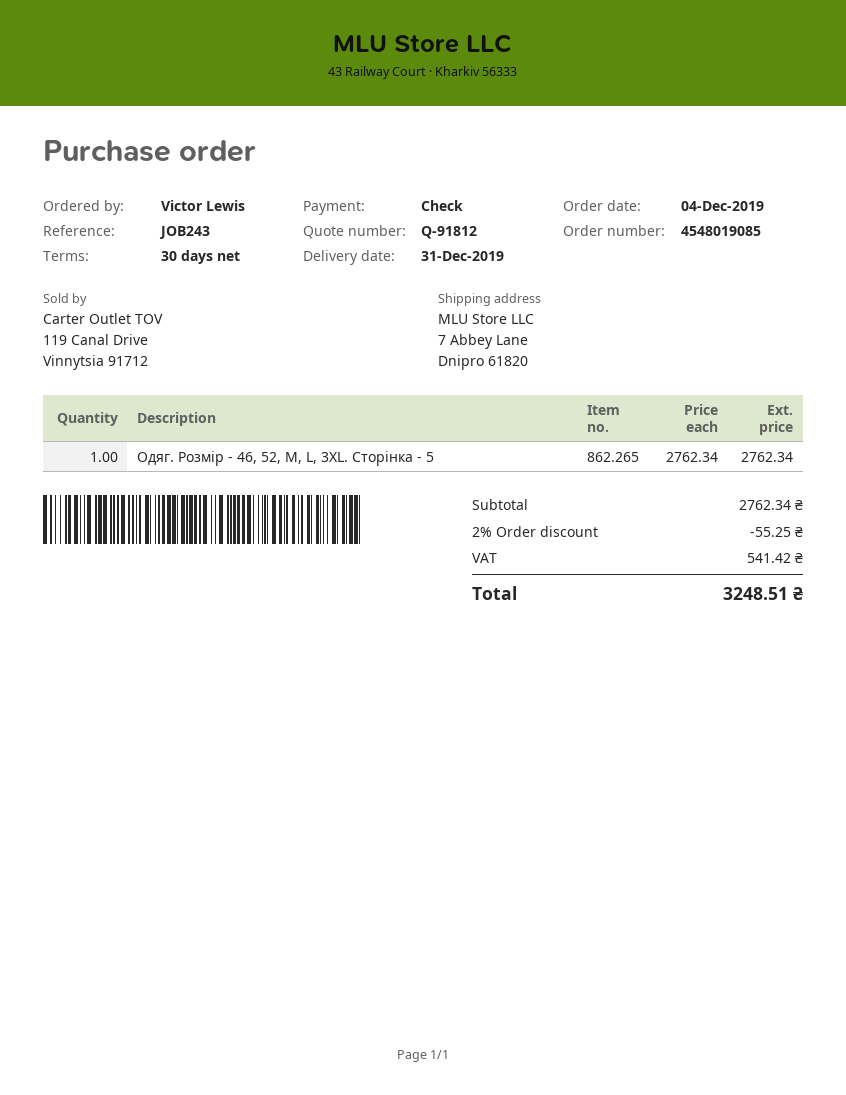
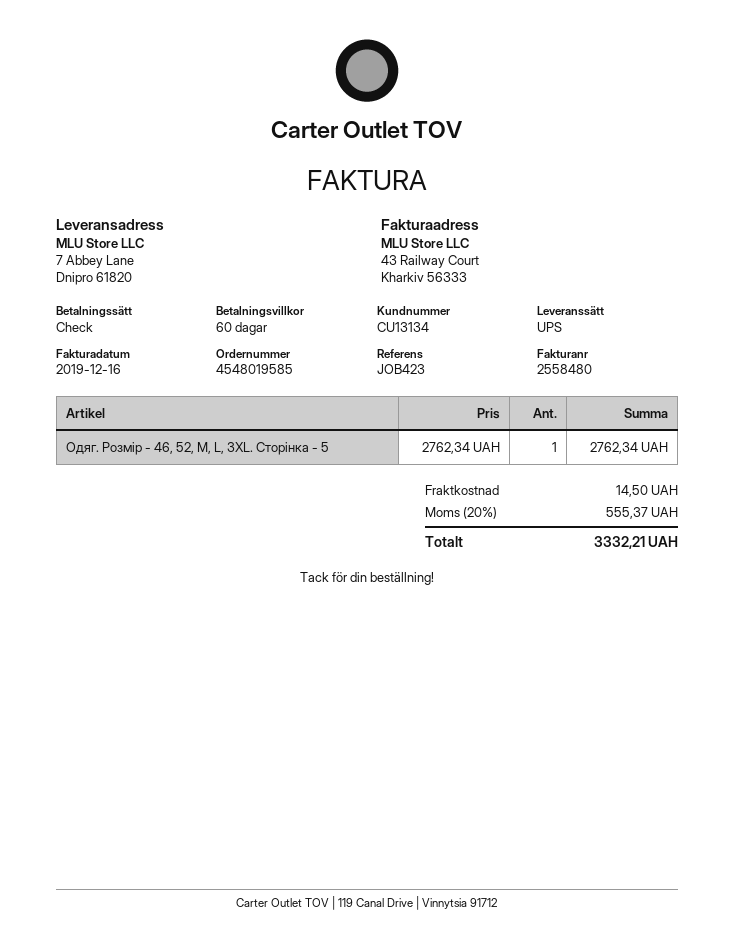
order number: 4548019085 -> 4548019585
payment terms: 30 days -> 60 days
reference: JOB243 -> JOB423
discount: 2% = 55.25 -> none
shipping: none -> 14.50
tax: 541.42 -> 555.37
total: 3248.51 -> 3332.21

